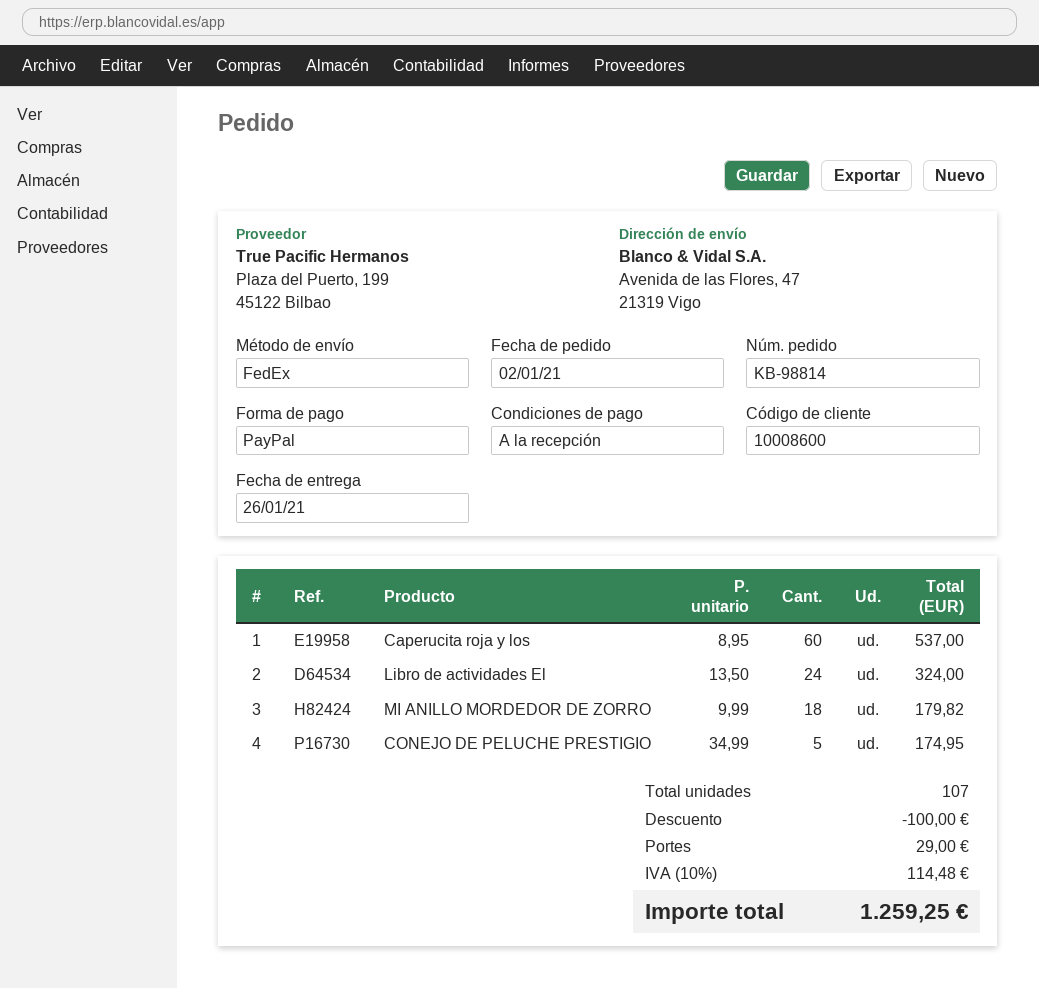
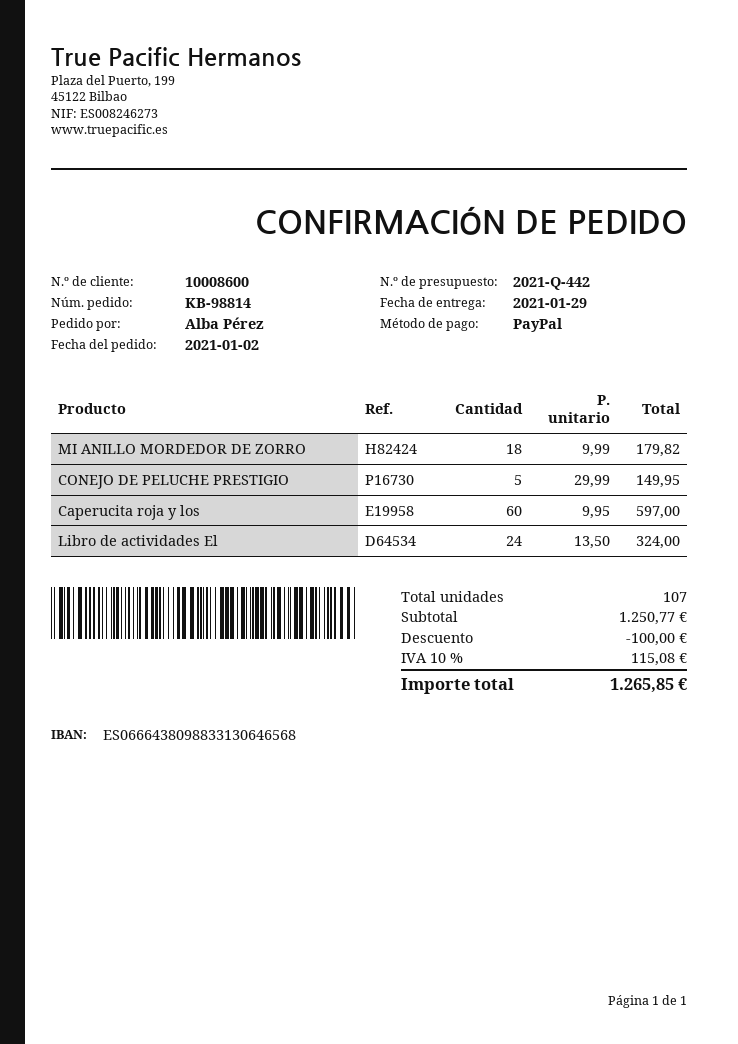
delivery date: 2021-01-26 -> 2021-01-29
Caperucita roja y los: 60 x 8.95 = 537.00 -> 60 x 9.95 = 597.00
CONEJO DE PELUCHE PRESTIGIO: 5 x 34.99 = 174.95 -> 5 x 29.99 = 149.95
shipping: 29.00 -> none
tax: 10% = 114.48 -> 10% = 115.08
total: 1259.25 -> 1265.85

